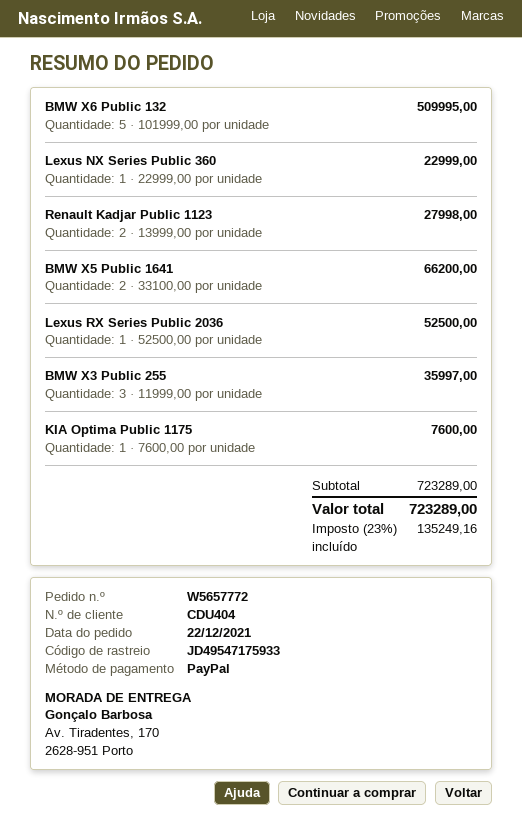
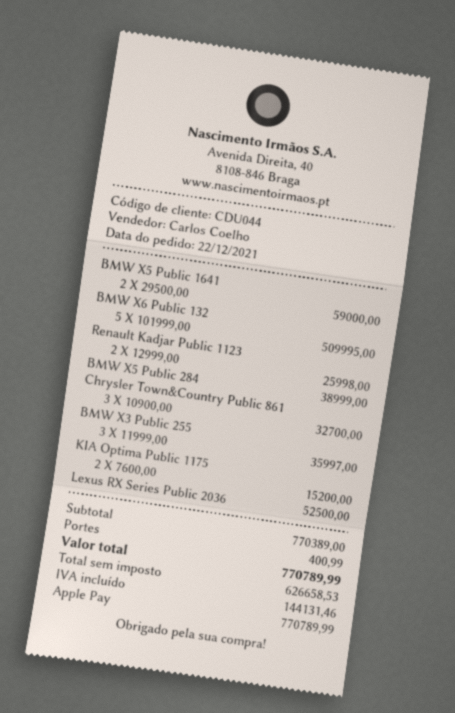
customer number: CDU404 -> CDU044
payment method: PayPal -> Apple Pay
Lexus NX Series Public 360: 1 x 22999.00 = 22999.00 -> none
Renault Kadjar Public 1123: 2 x 13999.00 = 27998.00 -> 2 x 12999.00 = 25998.00
BMW X5 Public 1641: 2 x 33100.00 = 66200.00 -> 2 x 29500.00 = 59000.00
KIA Optima Public 1175: 1 x 7600.00 = 7600.00 -> 2 x 7600.00 = 15200.00
BMW X5 Public 284: none -> 1 x 38999.00 = 38999.00
Chrysler Town&Country Public 861: none -> 3 x 10900.00 = 32700.00
subtotal: 723289.00 -> 770389.00
shipping: none -> 400.99
tax: 135249.16 -> 144131.46
total: 723289.00 -> 770789.99

